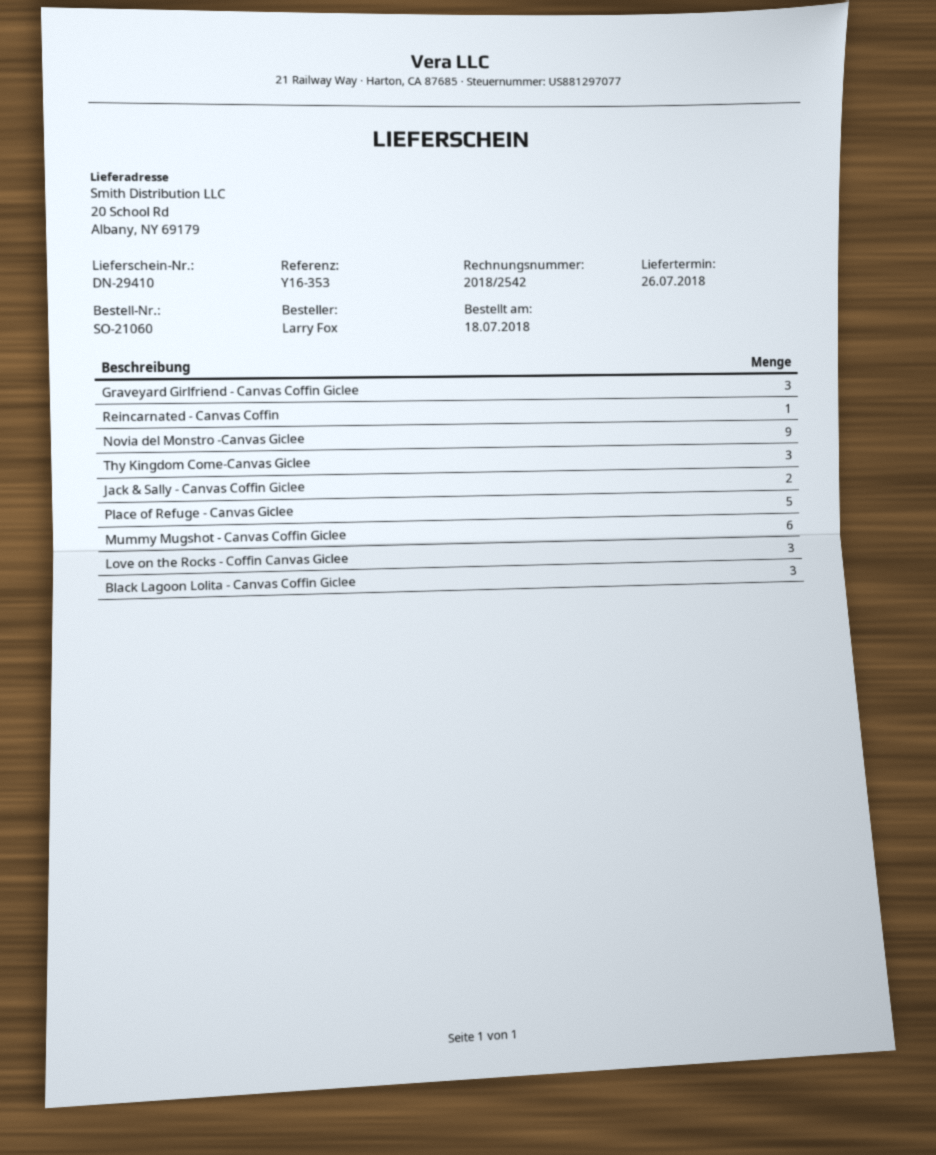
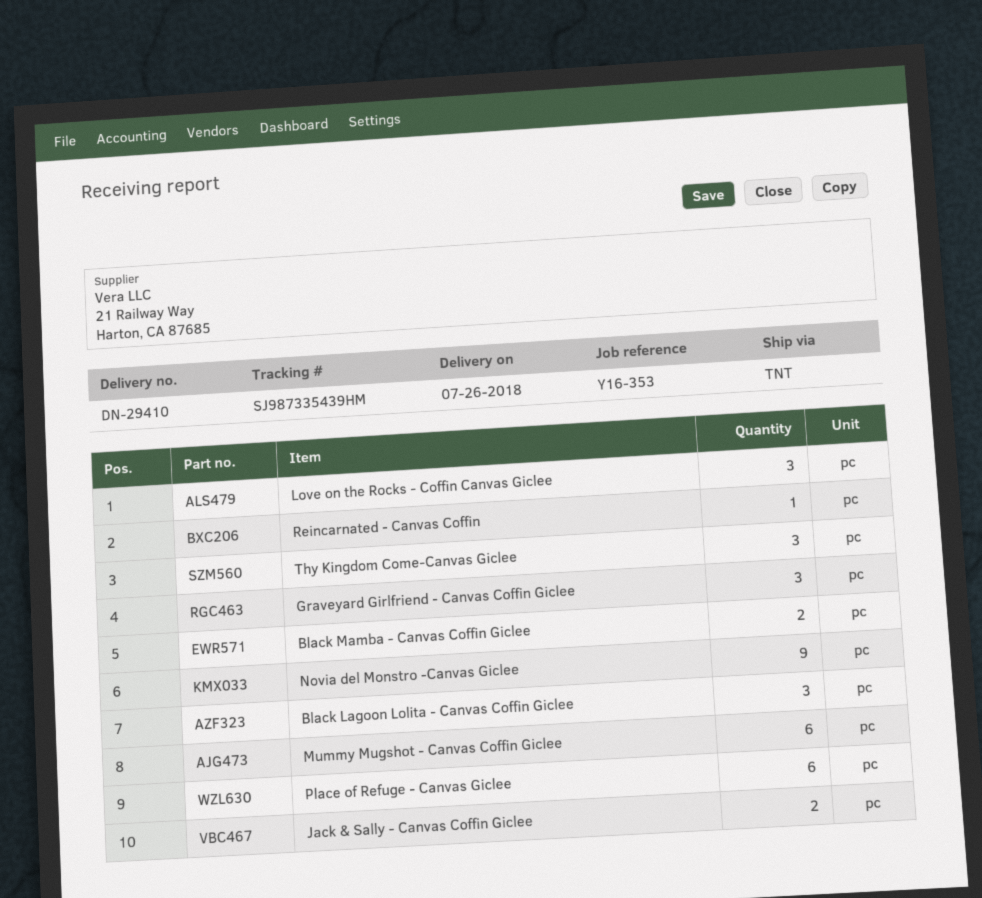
Place of Refuge - Canvas Giclee: 5 -> 6
Black Mamba - Canvas Coffin Giclee: none -> 2

